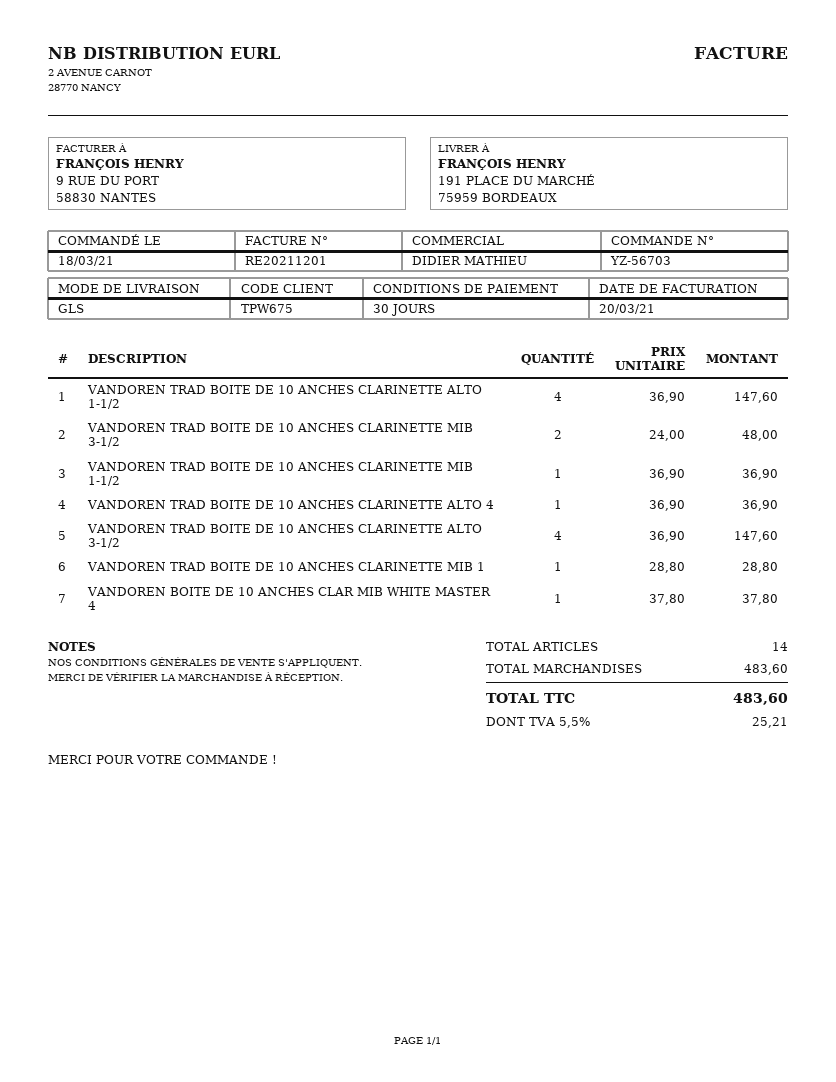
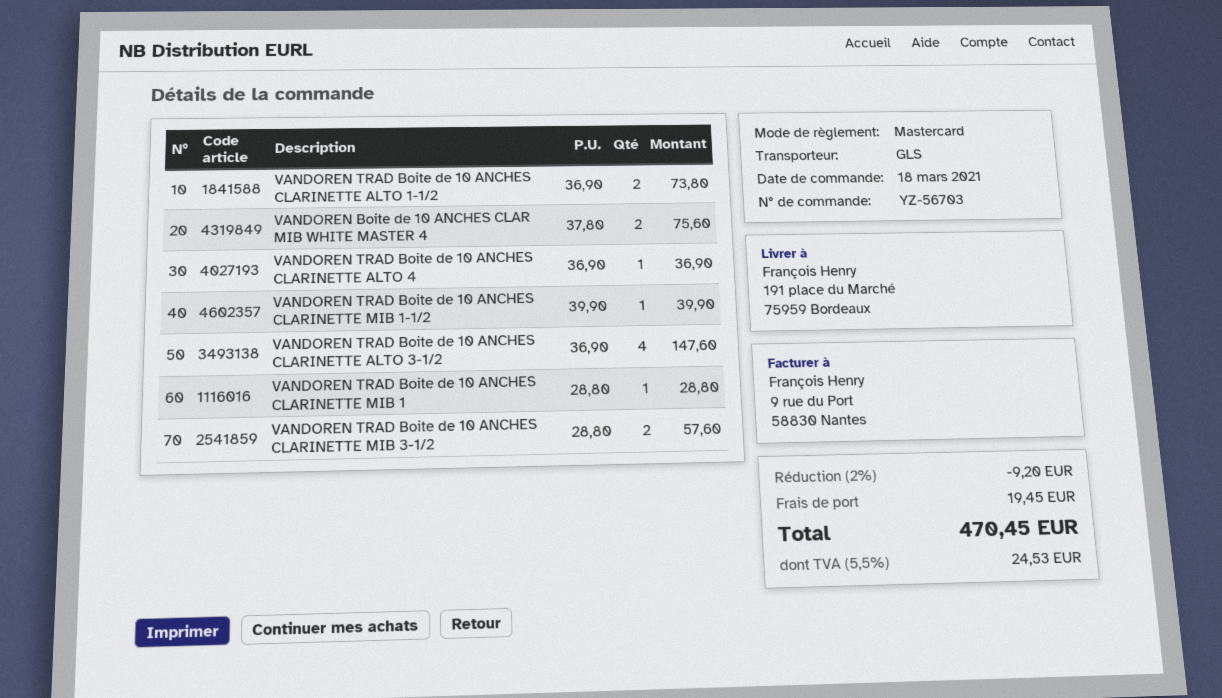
VANDOREN TRAD BOITE DE 10 ANCHES CLARINETTE ALTO 1-1/2: 4 x 36.90 = 147.60 -> 2 x 36.90 = 73.80
VANDOREN TRAD BOITE DE 10 ANCHES CLARINETTE MIB 3-1/2: 2 x 24.00 = 48.00 -> 2 x 28.80 = 57.60
VANDOREN TRAD BOITE DE 10 ANCHES CLARINETTE MIB 1-1/2: 1 x 36.90 = 36.90 -> 1 x 39.90 = 39.90
VANDOREN BOITE DE 10 ANCHES CLAR MIB WHITE MASTER 4: 1 x 37.80 = 37.80 -> 2 x 37.80 = 75.60
discount: none -> 2% = 9.20
shipping: none -> 19.45
tax: 5.5% = 25.21 -> 5.5% = 24.53
total: 483.60 -> 470.45

